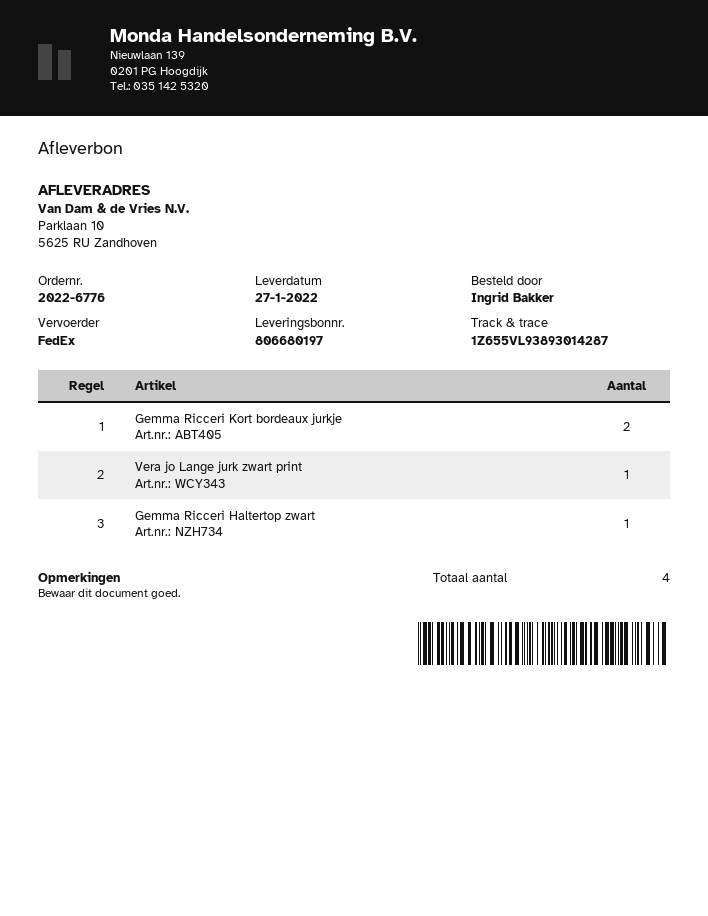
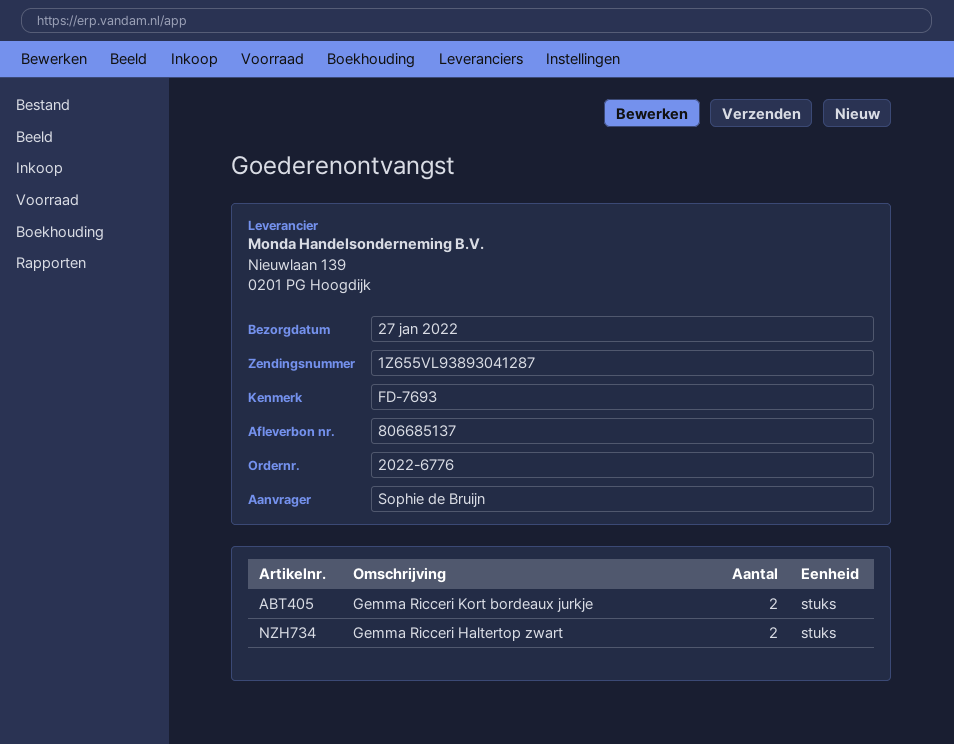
delivery note number: 806680197 -> 806685137
ordered by: Ingrid Bakker -> Sophie de Bruijn
tracking number: 1Z655VL93893014287 -> 1Z655VL93893041287
Vera jo Lange jurk zwart print: 1 -> none
Gemma Ricceri Haltertop zwart: 1 -> 2

